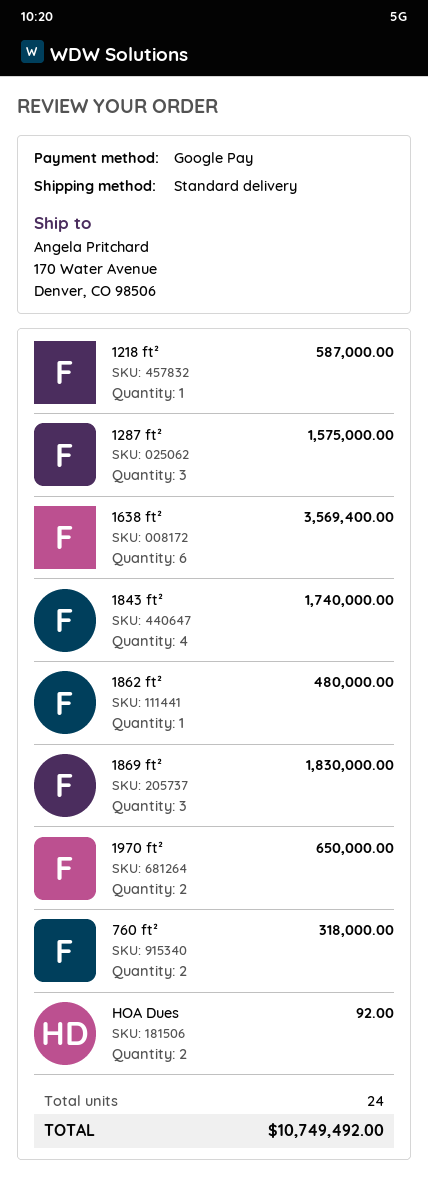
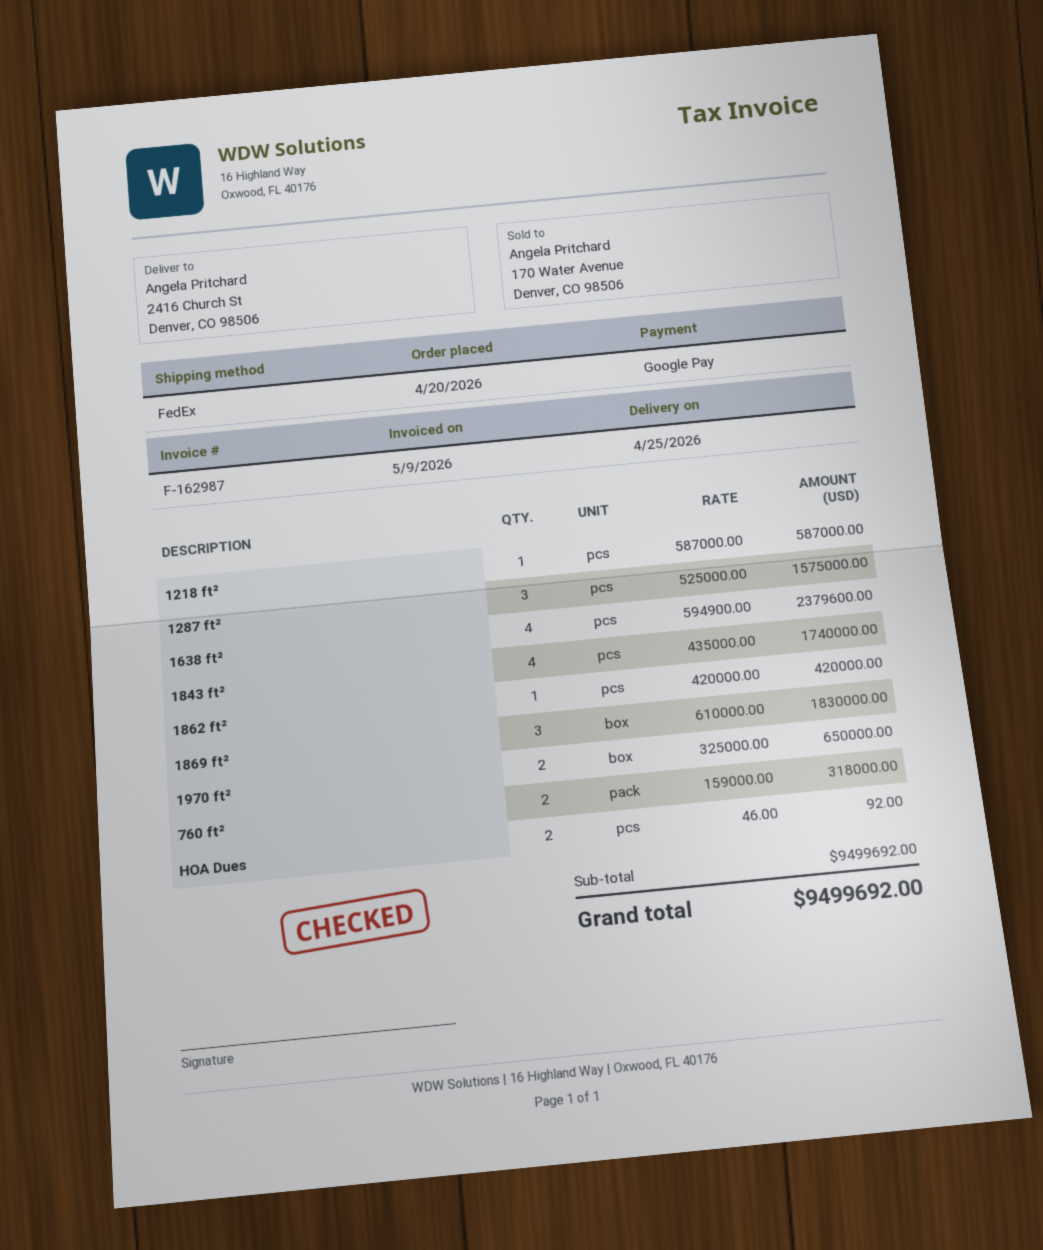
shipping method: standard -> FedEx
ship to: 170 Water Avenue, Denver, CO 98506 -> 2416 Church St, Denver, CO 98506
1638 ft²: 6 for 3569400.00 -> 4 for 2379600.00
1862 ft²: 1 for 480000.00 -> 1 for 420000.00
total: 10749492.00 -> 9499692.00

